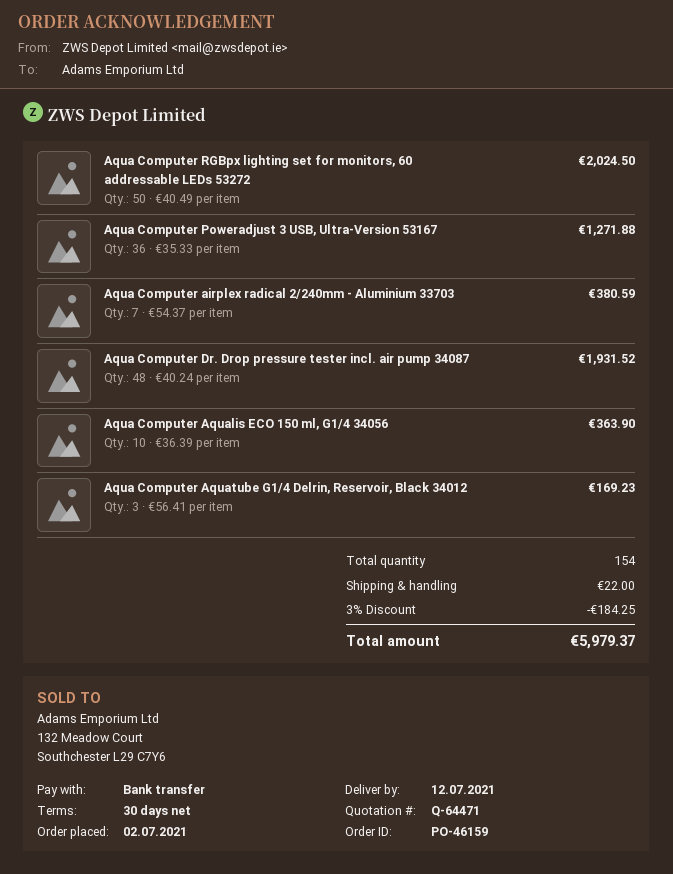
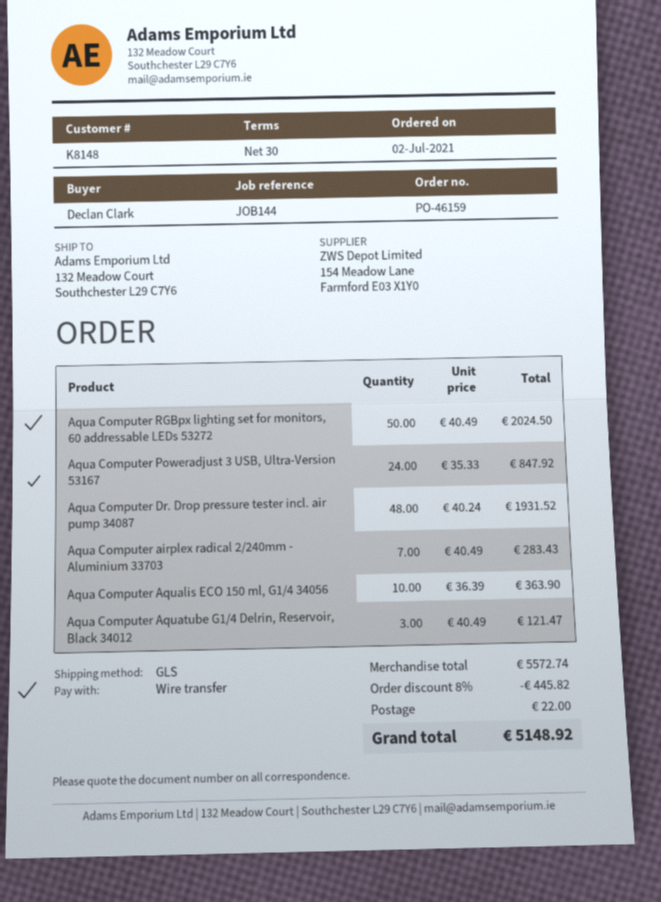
Aqua Computer Poweradjust 3 USB, Ultra-Version 53167: 36 x 35.33 = 1271.88 -> 24 x 35.33 = 847.92
Aqua Computer airplex radical 2/240mm - Aluminium 33703: 7 x 54.37 = 380.59 -> 7 x 40.49 = 283.43
Aqua Computer Aquatube G1/4 Delrin, Reservoir, Black 34012: 3 x 56.41 = 169.23 -> 3 x 40.49 = 121.47
discount: 3% = 184.25 -> 8% = 445.82
total: 5979.37 -> 5148.92

